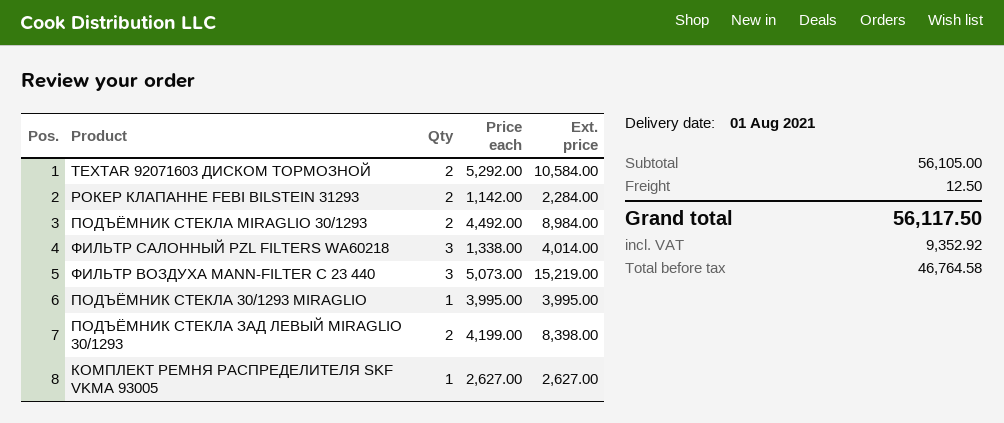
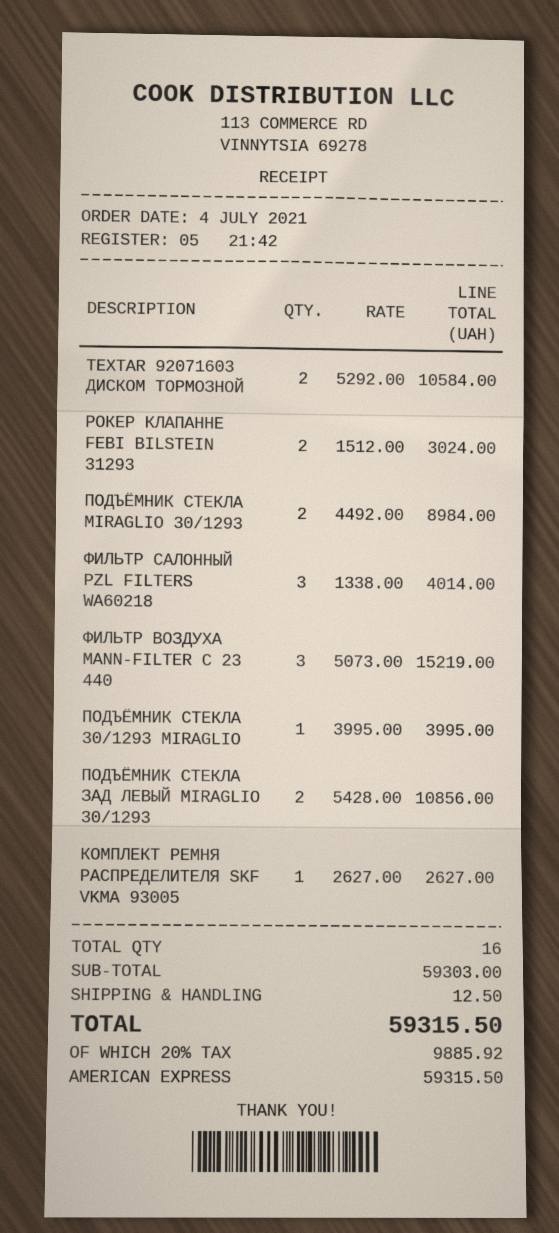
РОКЕР КЛАПАННЕ FEBI BILSTEIN 31293: 2 x 1142.00 = 2284.00 -> 2 x 1512.00 = 3024.00
ПОДЪЁМНИК СТЕКЛА ЗАД ЛЕВЫЙ MIRAGLIO 30/1293: 2 x 4199.00 = 8398.00 -> 2 x 5428.00 = 10856.00
subtotal: 56105.00 -> 59303.00
tax: 9352.92 -> 9885.92
total: 56117.50 -> 59315.50

